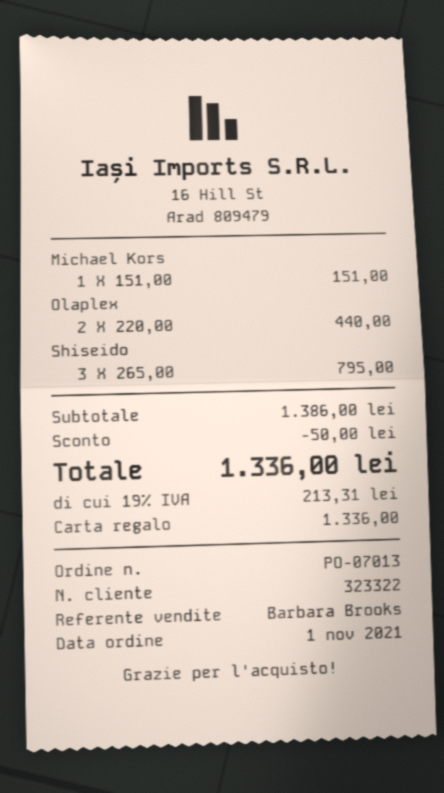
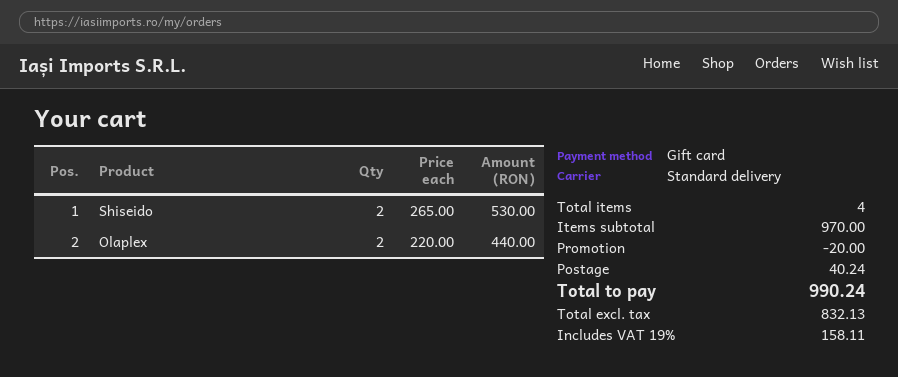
Michael Kors: 1 x 151.00 = 151.00 -> none
Shiseido: 3 x 265.00 = 795.00 -> 2 x 265.00 = 530.00
subtotal: 1386.00 -> 970.00
discount: 50.00 -> 20.00
shipping: none -> 40.24
tax: 19% = 213.31 -> 19% = 158.11
total: 1336.00 -> 990.24

